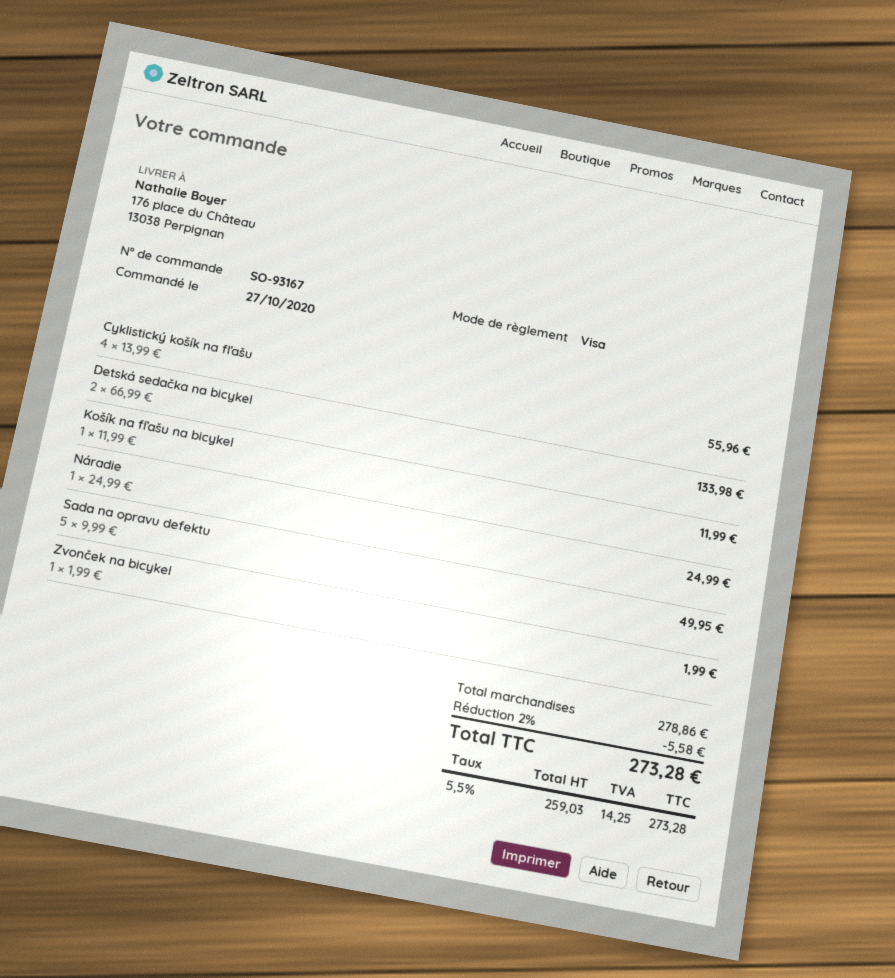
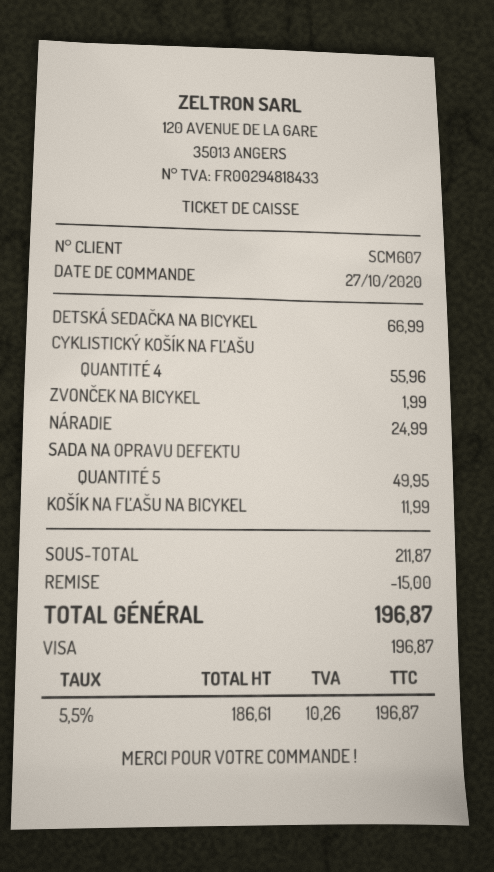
Detská sedačka na bicykel: 2 for 133.98 -> 1 for 66.99
subtotal: 278.86 -> 211.87
discount: 5.58 -> 15.00
net: 259.03 -> 186.61
tax: 5.5% = 14.25 -> 5.5% = 10.26
total: 273.28 -> 196.87

